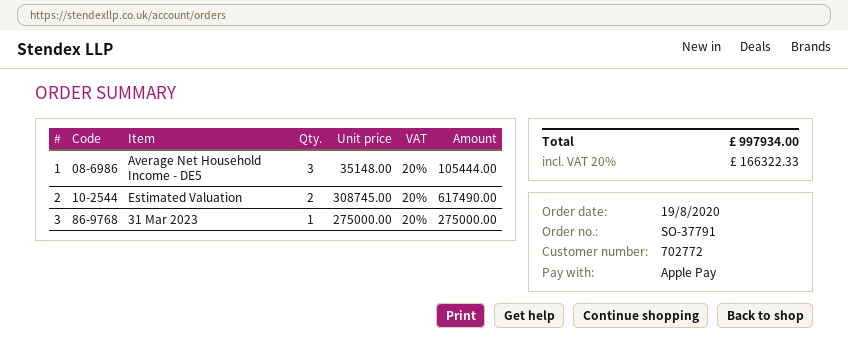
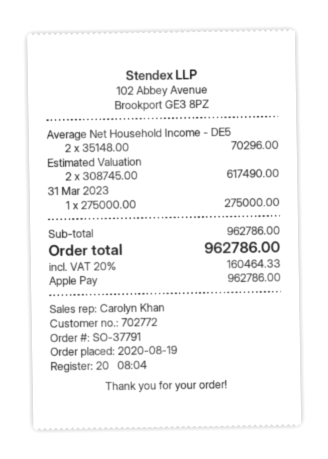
Average Net Household Income - DE5: 3 x 35148.00 = 105444.00 -> 2 x 35148.00 = 70296.00
tax: 20% = 166322.33 -> 20% = 160464.33
total: 997934.00 -> 962786.00

